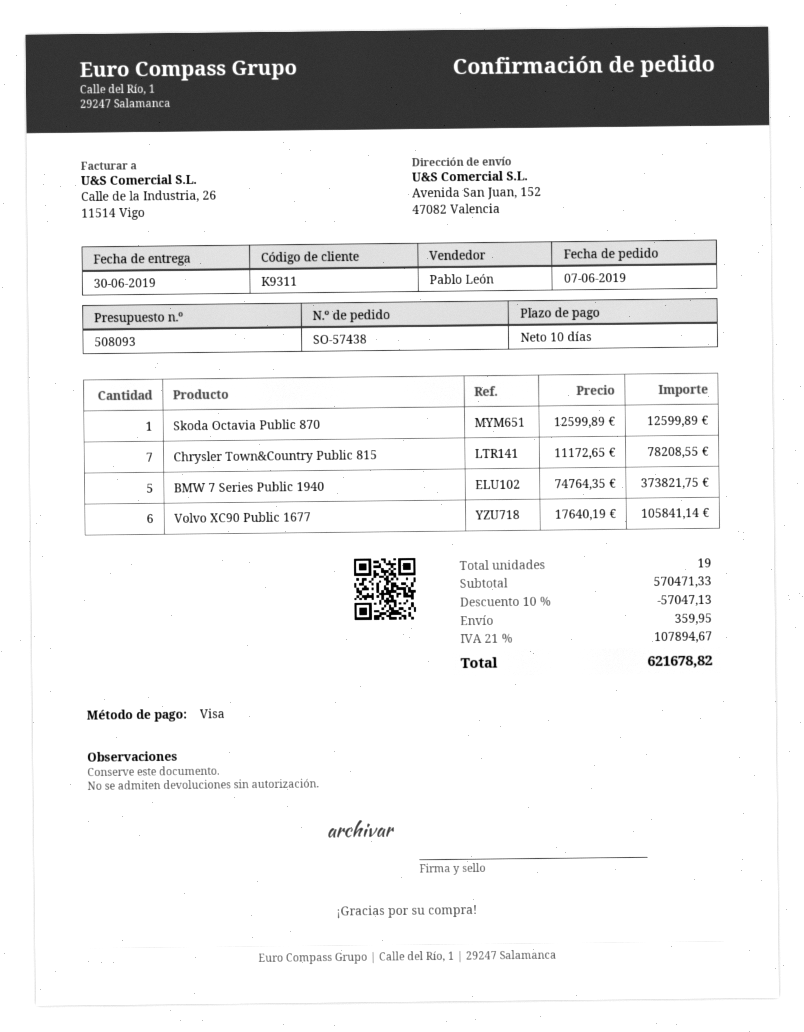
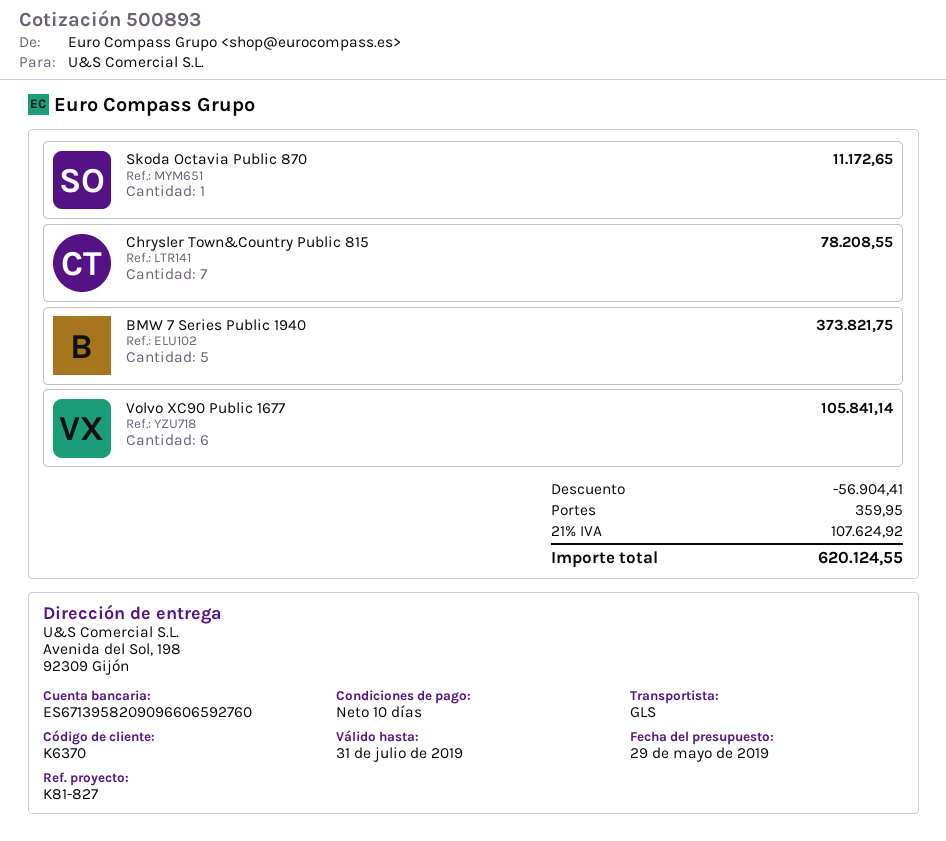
quote number: 508093 -> 500893
customer number: K9311 -> K6370
ship to: Avenida San Juan, 152, 47082 Valencia -> Avenida del Sol, 198, 92309 Gijón
Skoda Octavia Public 870: 1 for 12599.89 -> 1 for 11172.65
discount: 57047.13 -> 56904.41
tax: 21% = 107894.67 -> 21% = 107624.92
total: 621678.82 -> 620124.55

